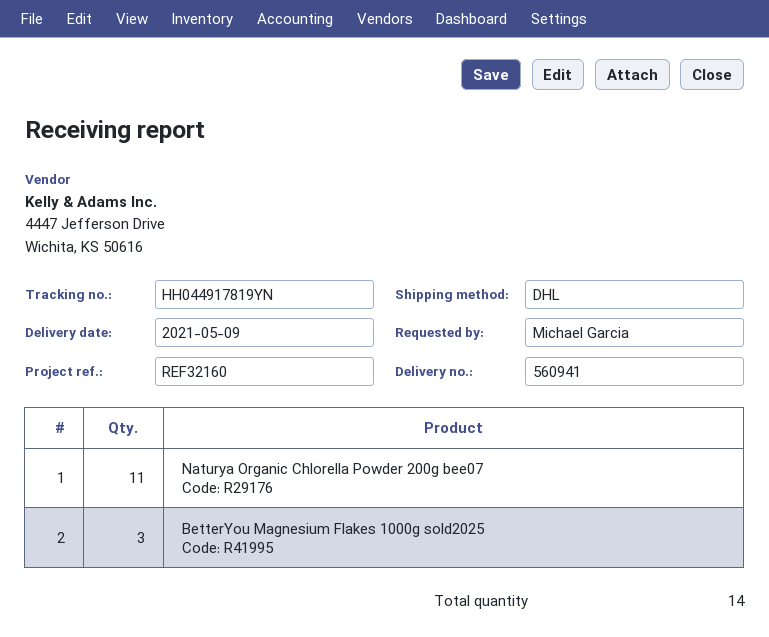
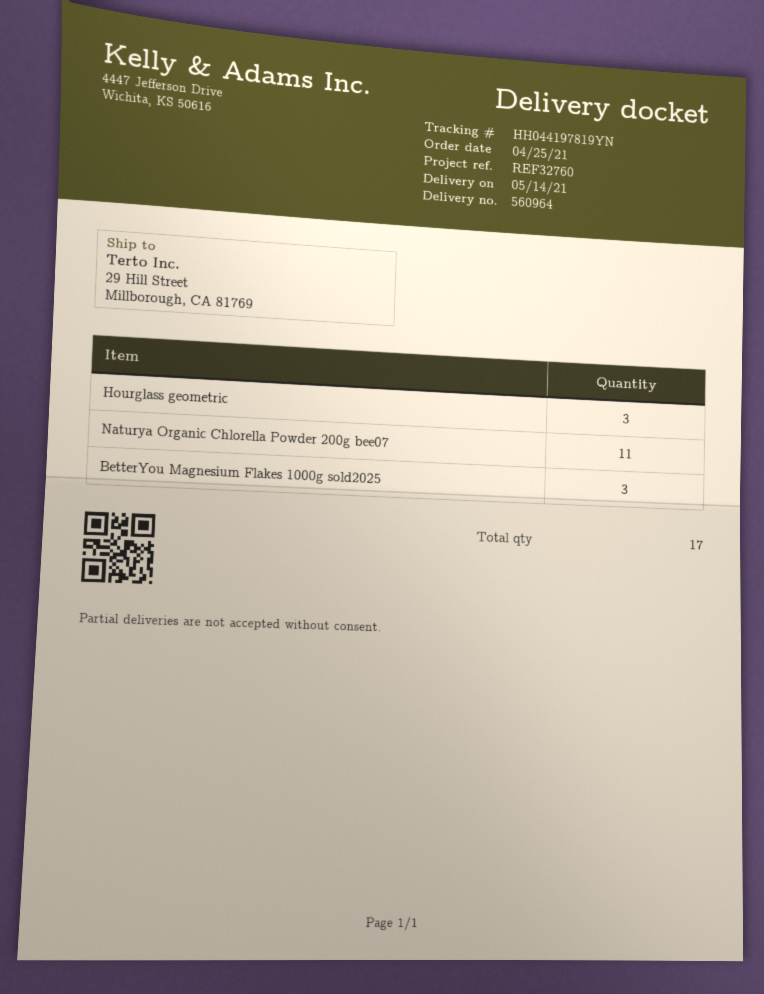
delivery note number: 560941 -> 560964
delivery date: 2021-05-09 -> 2021-05-14
reference: REF32160 -> REF32760
tracking number: HH044917819YN -> HH044197819YN
Hourglass geometric: none -> 3
total quantity: 14 -> 17

